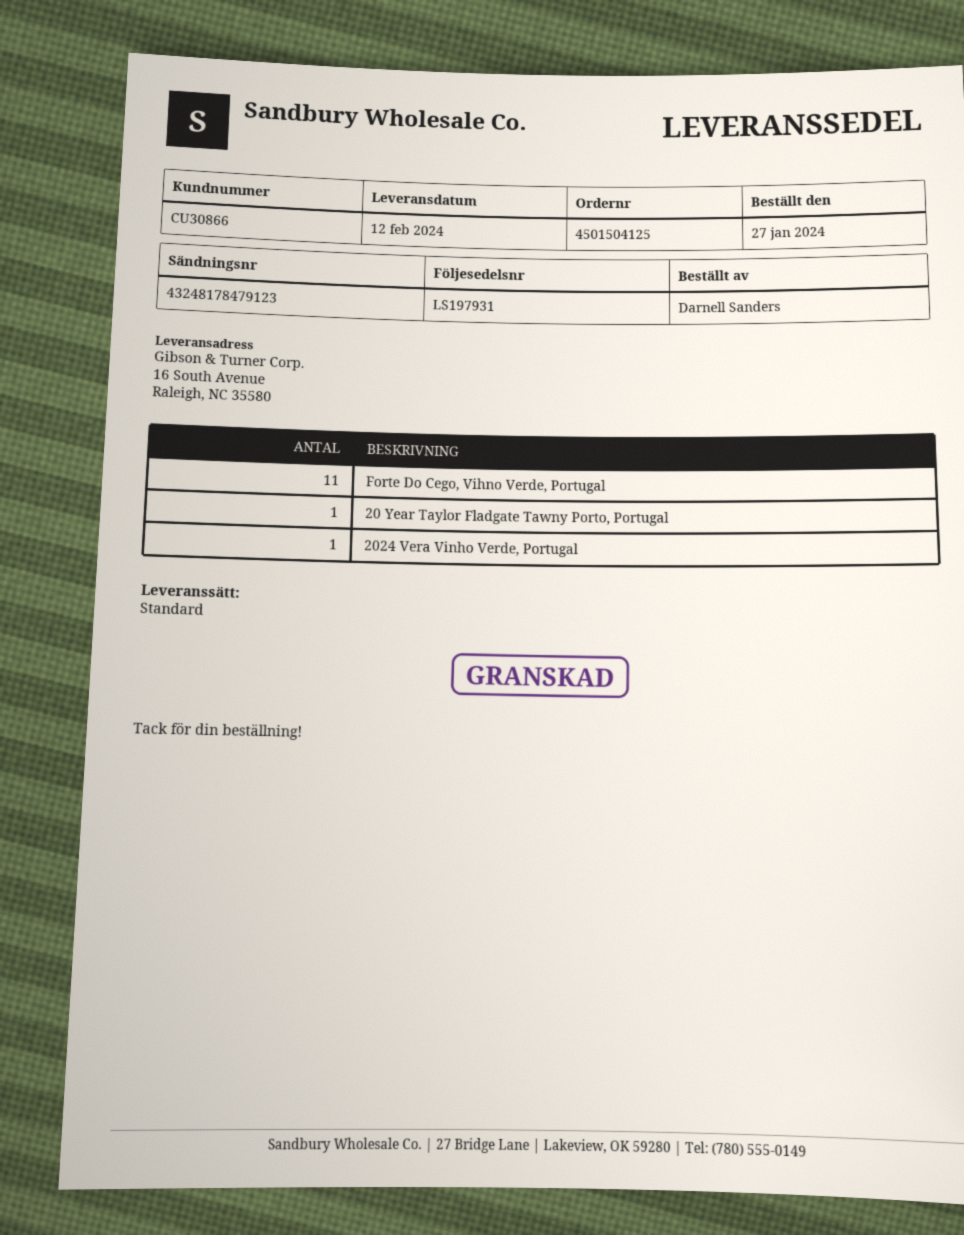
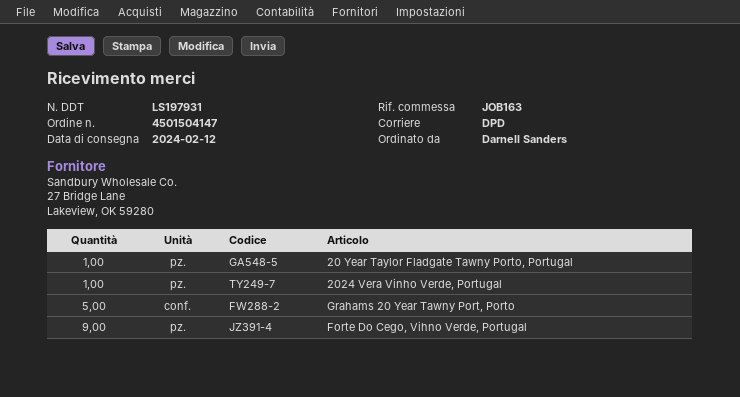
order number: 4501504125 -> 4501504147
shipping method: standard -> DPD
Forte Do Cego, Vihno Verde, Portugal: 11 -> 9
Grahams 20 Year Tawny Port, Porto: none -> 5

